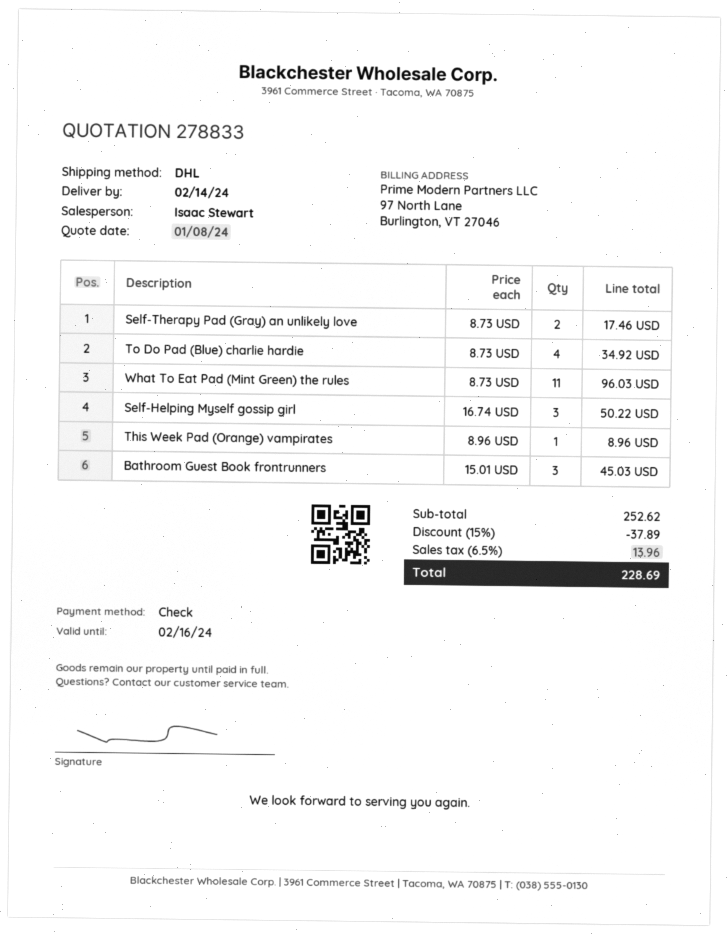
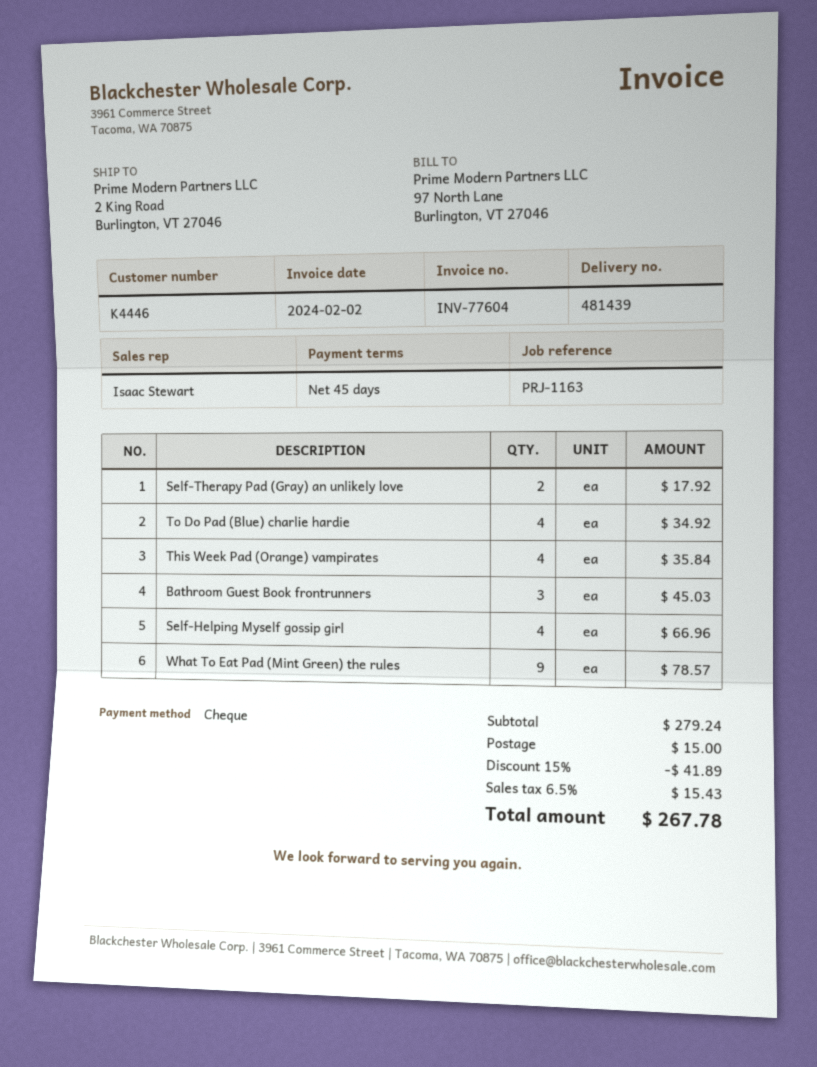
Self-Therapy Pad (Gray) an unlikely love: 2 for 17.46 -> 2 for 17.92
What To Eat Pad (Mint Green) the rules: 11 for 96.03 -> 9 for 78.57
Self-Helping Myself gossip girl: 3 for 50.22 -> 4 for 66.96
This Week Pad (Orange) vampirates: 1 for 8.96 -> 4 for 35.84
subtotal: 252.62 -> 279.24
discount: 15% = 37.89 -> 15% = 41.89
shipping: none -> 15.00
tax: 6.5% = 13.96 -> 6.5% = 15.43
total: 228.69 -> 267.78

